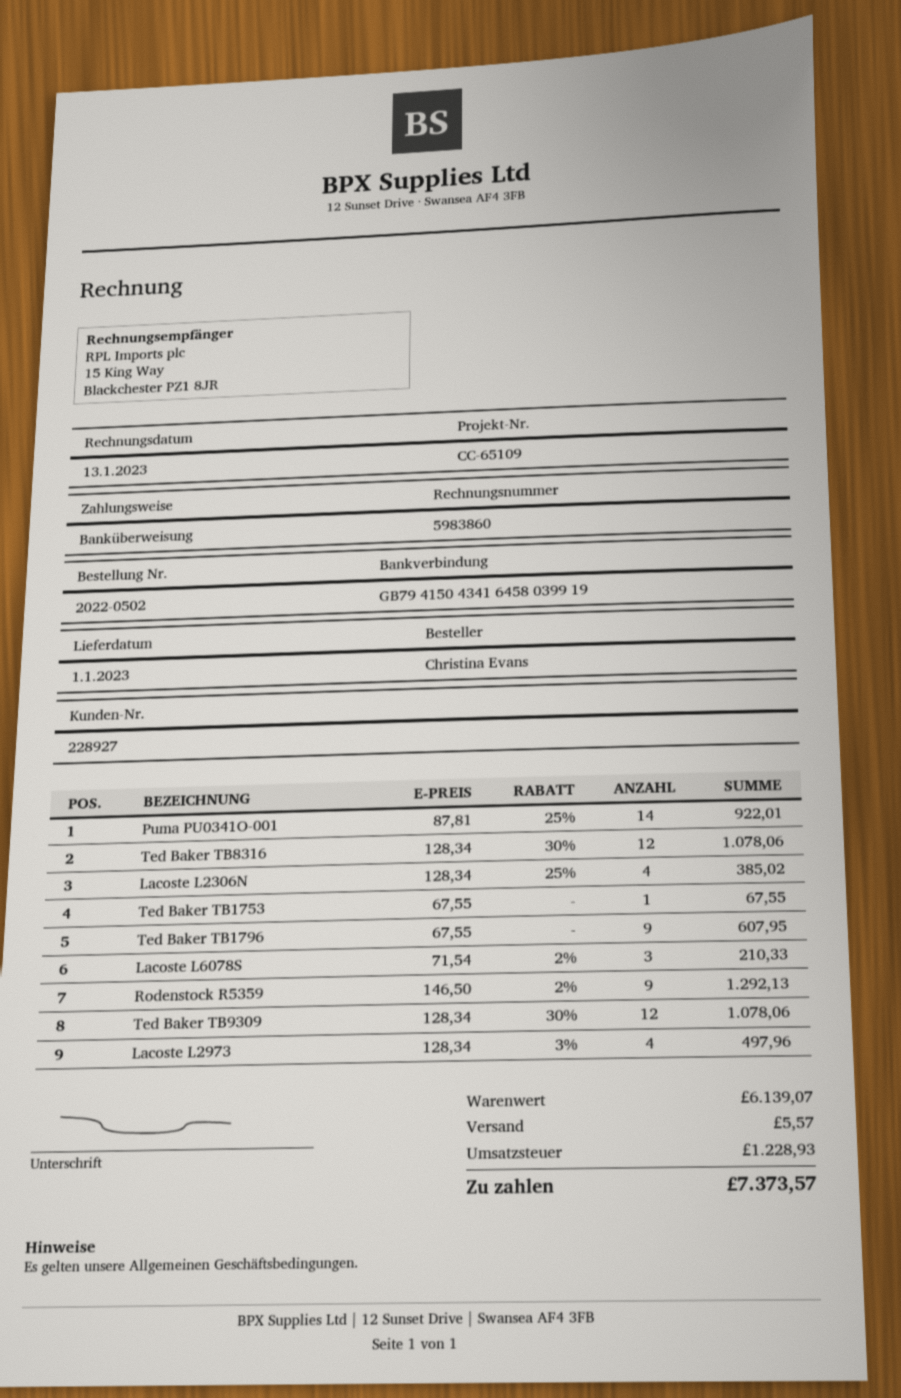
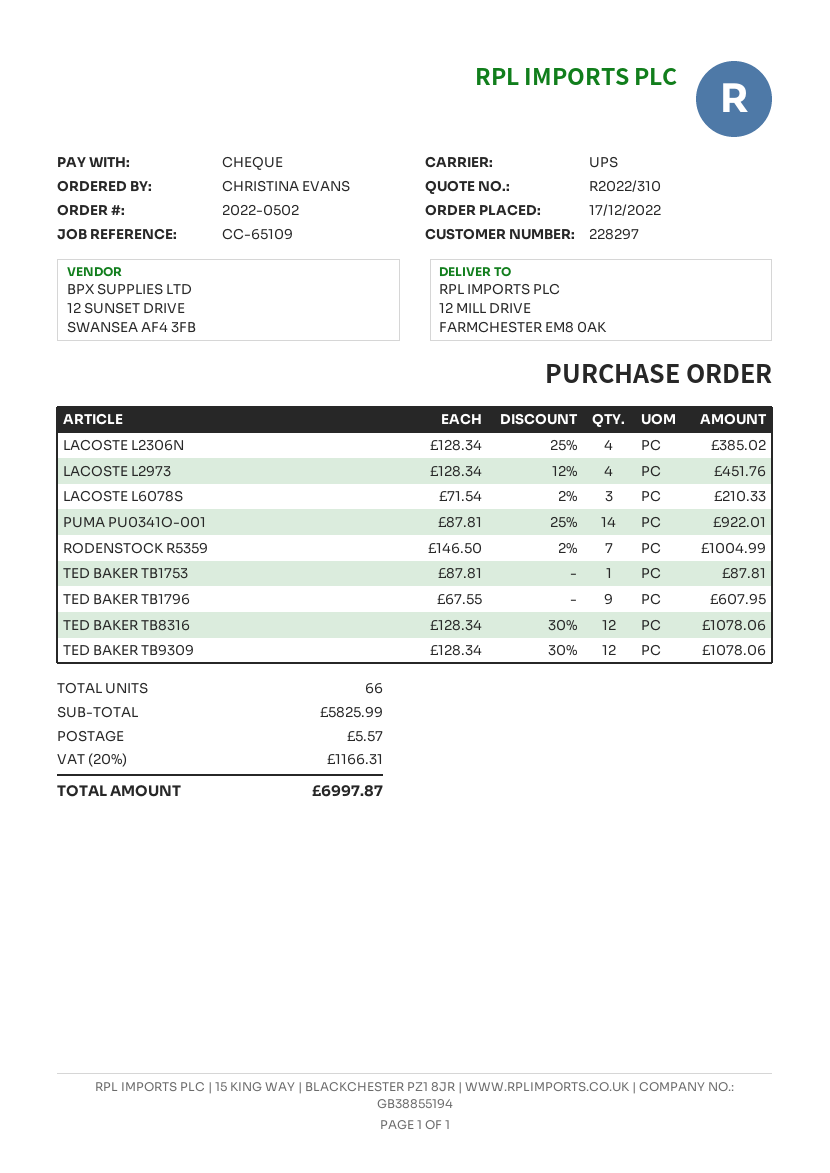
customer number: 228927 -> 228297
payment method: bank transfer -> cheque
Ted Baker TB1753: 1 x 67.55 = 67.55 -> 1 x 87.81 = 87.81
Rodenstock R5359: 9 x 146.50 - 2% = 1292.13 -> 7 x 146.50 - 2% = 1004.99
Lacoste L2973: 4 x 128.34 - 3% = 497.96 -> 4 x 128.34 - 12% = 451.76
subtotal: 6139.07 -> 5825.99
tax: 1228.93 -> 1166.31
total: 7373.57 -> 6997.87

